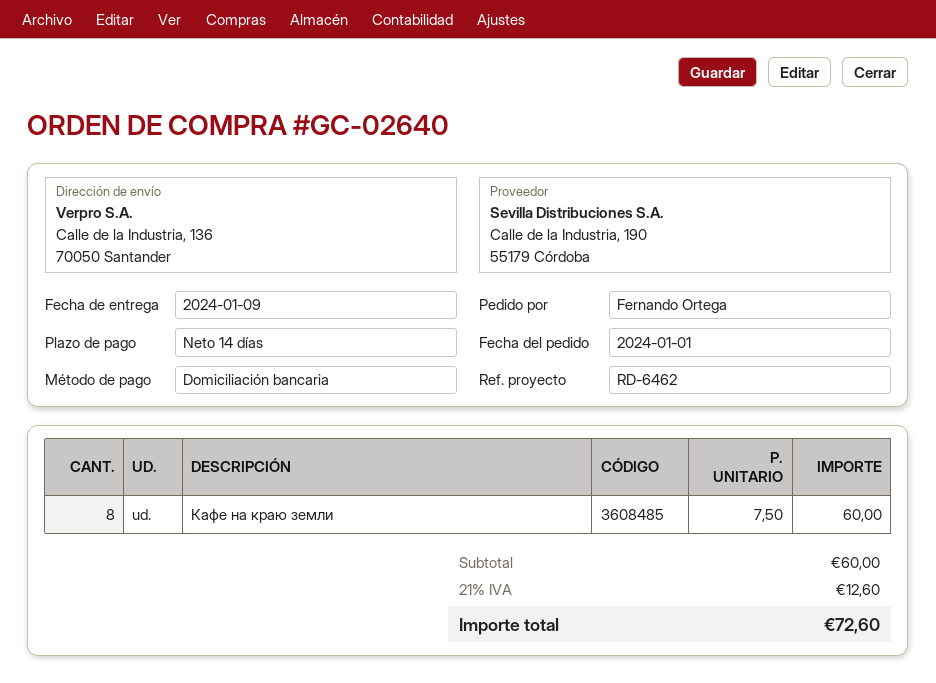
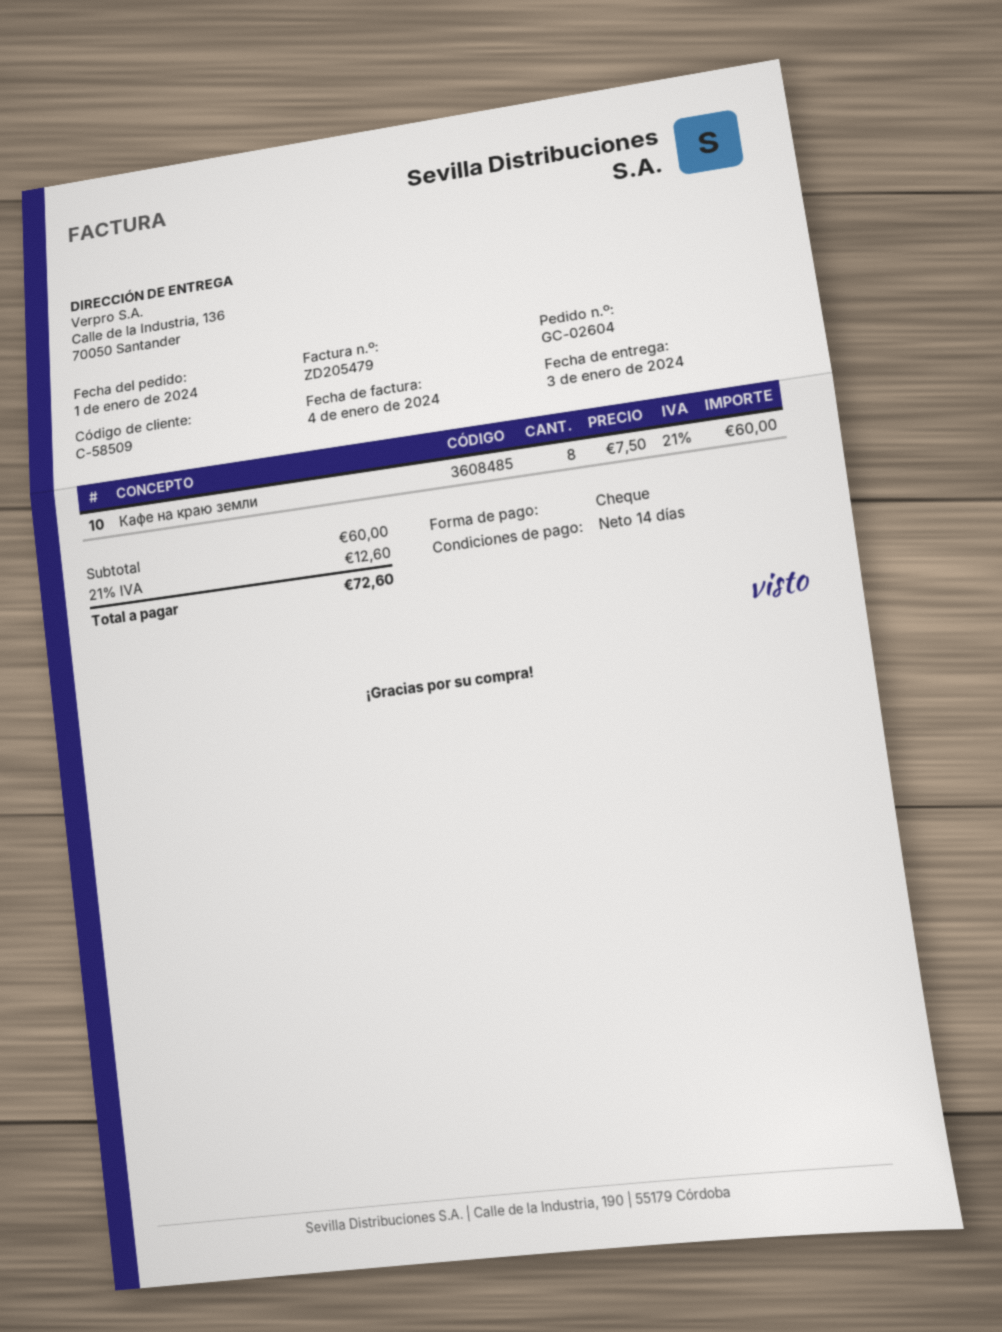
order number: GC-02640 -> GC-02604
delivery date: 2024-01-09 -> 2024-01-03
payment method: direct debit -> cheque

